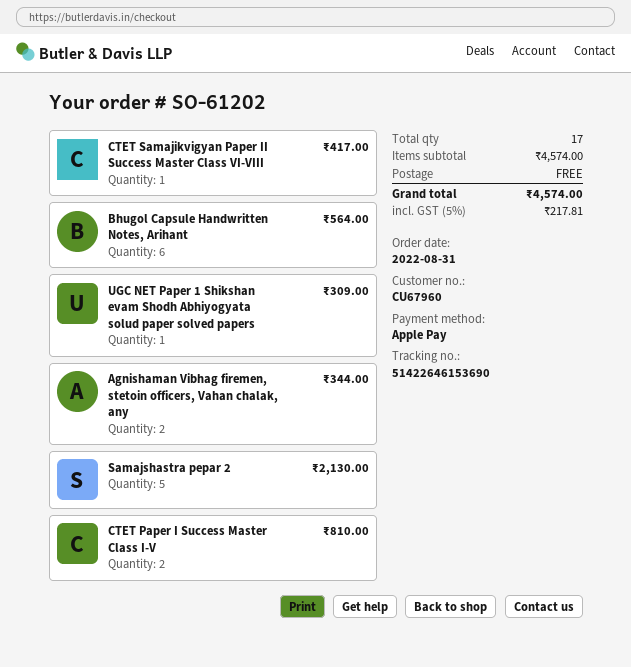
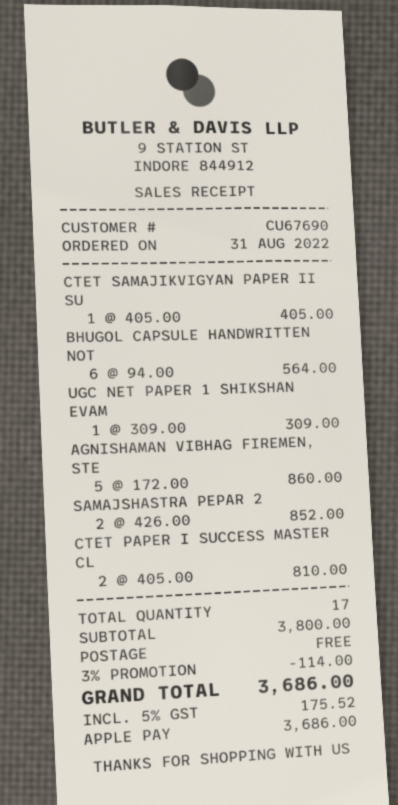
customer number: CU67960 -> CU67690
CTET Samajikvigyan Paper II Success Master Class VI-VIII: 1 for 417.00 -> 1 for 405.00
Agnishaman Vibhag firemen, stetoin officers, Vahan chalak, any: 2 for 344.00 -> 5 for 860.00
Samajshastra pepar 2: 5 for 2130.00 -> 2 for 852.00
subtotal: 4574.00 -> 3800.00
discount: none -> 3% = 114.00
tax: 5% = 217.81 -> 5% = 175.52
total: 4574.00 -> 3686.00

